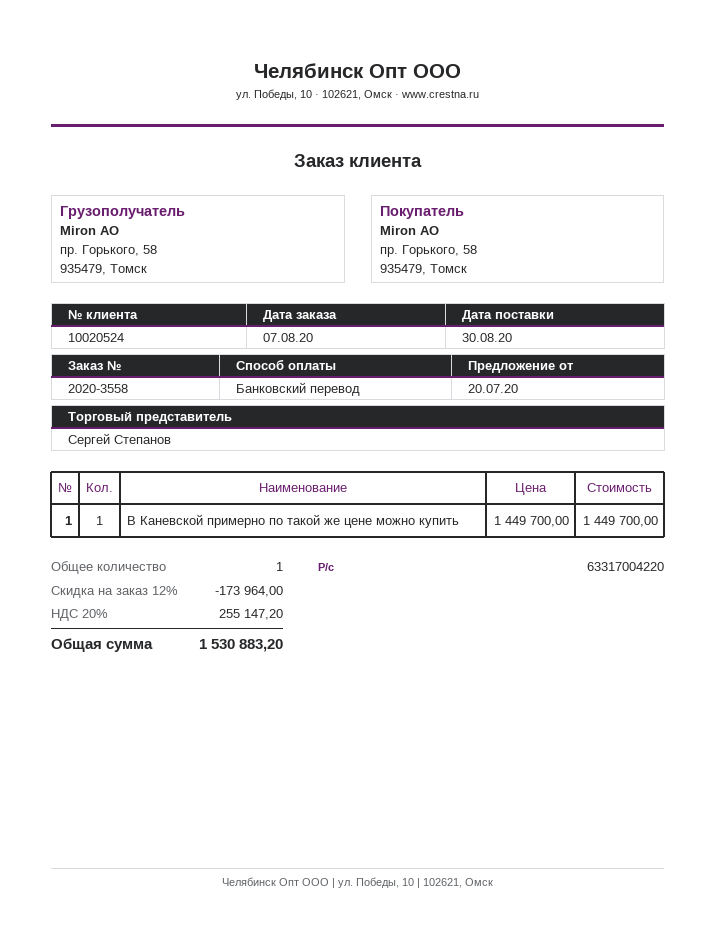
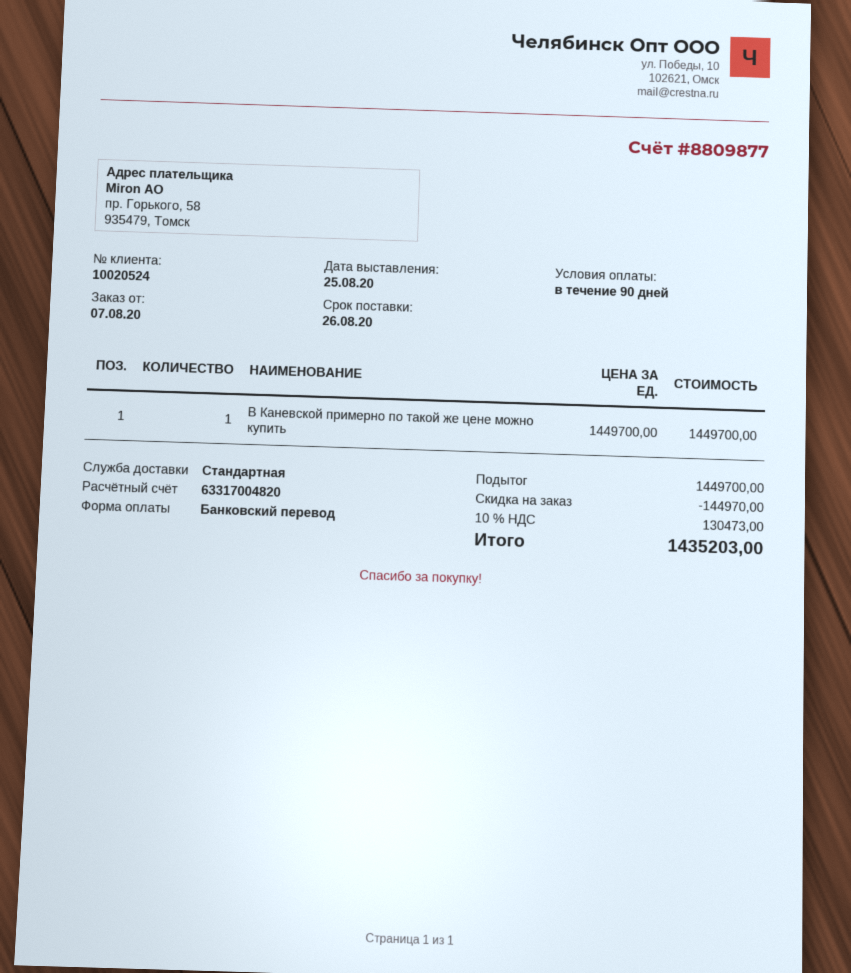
delivery date: 2020-08-30 -> 2020-08-26
bank account: 63317004220 -> 63317004820
discount: 173964.00 -> 144970.00
tax: 20% = 255147.20 -> 10% = 130473.00
total: 1530883.20 -> 1435203.00

